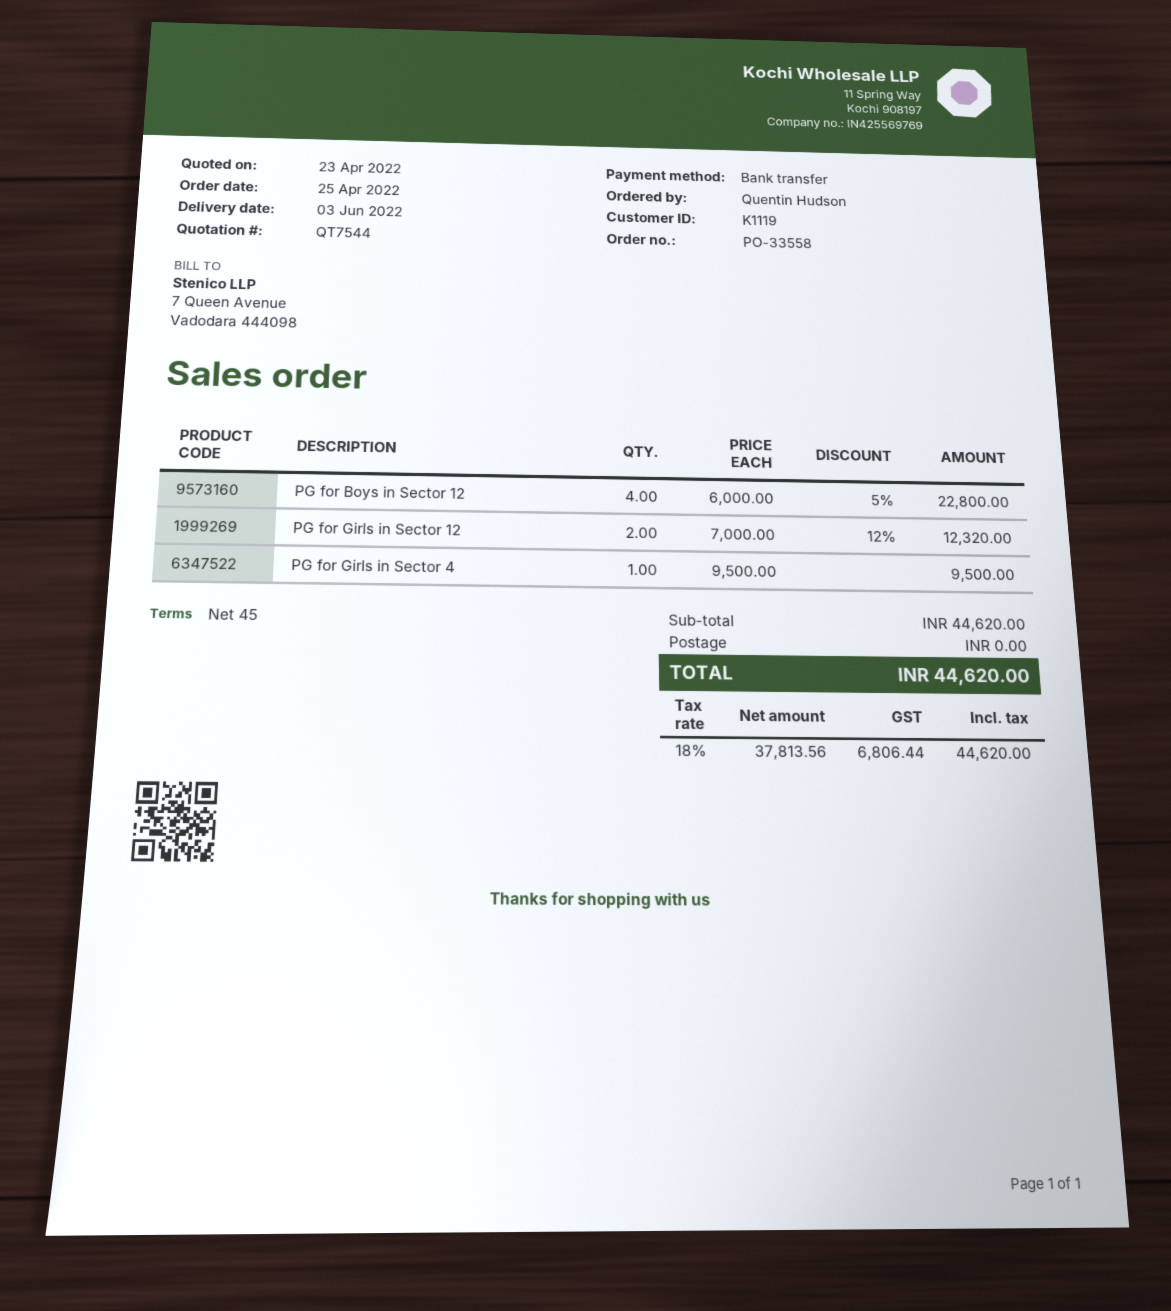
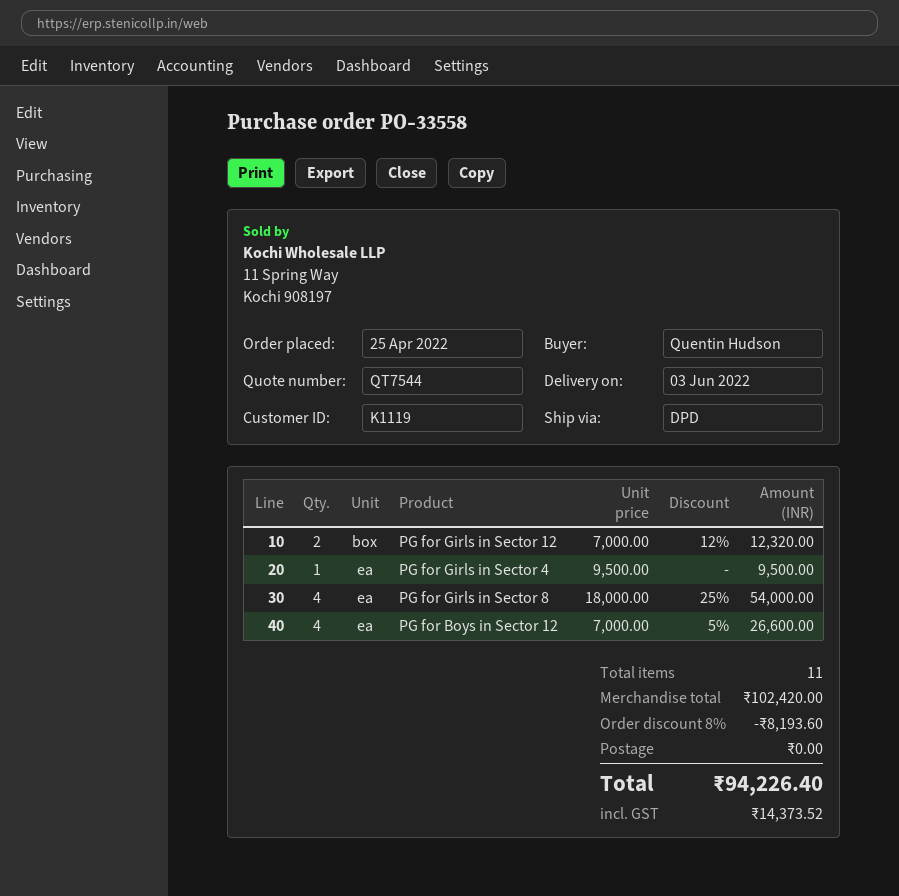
PG for Boys in Sector 12: 4 x 6000.00 - 5% = 22800.00 -> 4 x 7000.00 - 5% = 26600.00
PG for Girls in Sector 8: none -> 4 x 18000.00 - 25% = 54000.00
subtotal: 44620.00 -> 102420.00
discount: none -> 8% = 8193.60
tax: 6806.44 -> 14373.52
total: 44620.00 -> 94226.40

